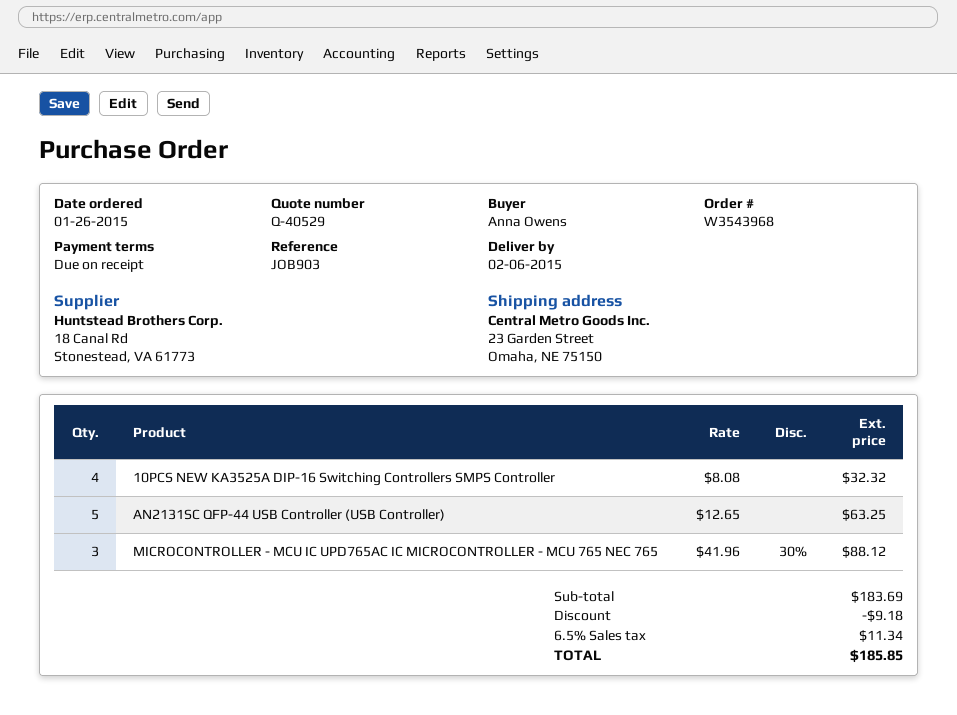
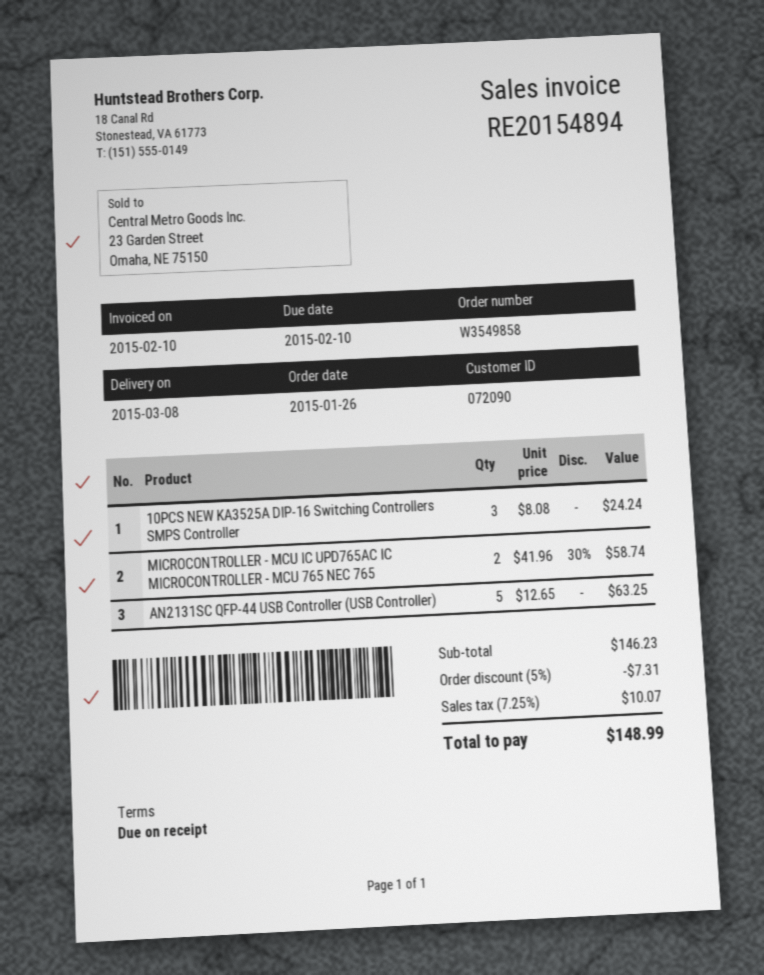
order number: W3543968 -> W3549858
delivery date: 2015-02-06 -> 2015-03-08
10PCS NEW KA3525A DIP-16 Switching Controllers SMPS Controller: 4 x 8.08 = 32.32 -> 3 x 8.08 = 24.24
MICROCONTROLLER - MCU IC UPD765AC IC MICROCONTROLLER - MCU 765 NEC 765: 3 x 41.96 - 30% = 88.12 -> 2 x 41.96 - 30% = 58.74
subtotal: 183.69 -> 146.23
discount: 9.18 -> 7.31
tax: 6.5% = 11.34 -> 7.25% = 10.07
total: 185.85 -> 148.99

